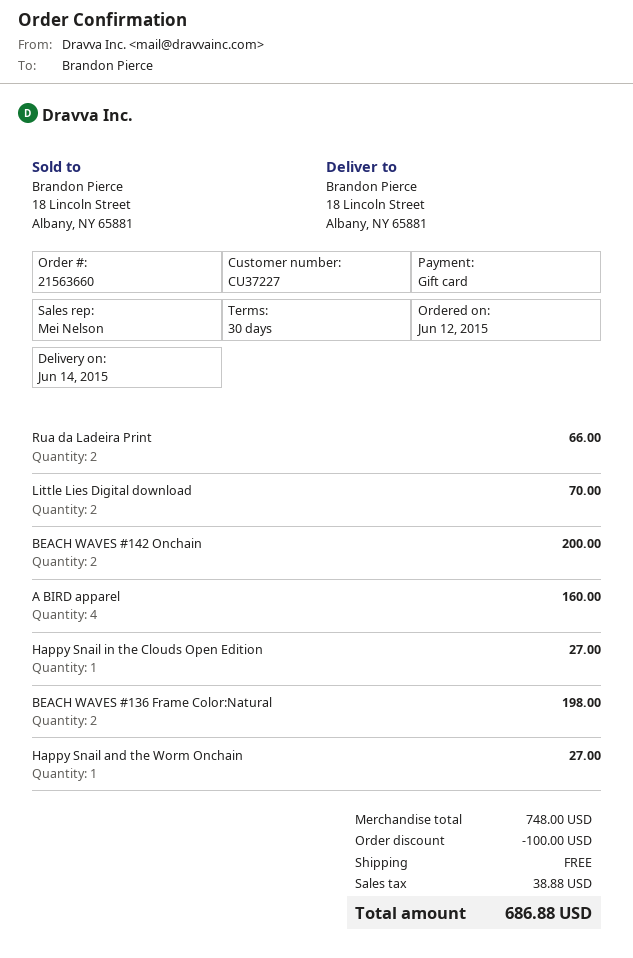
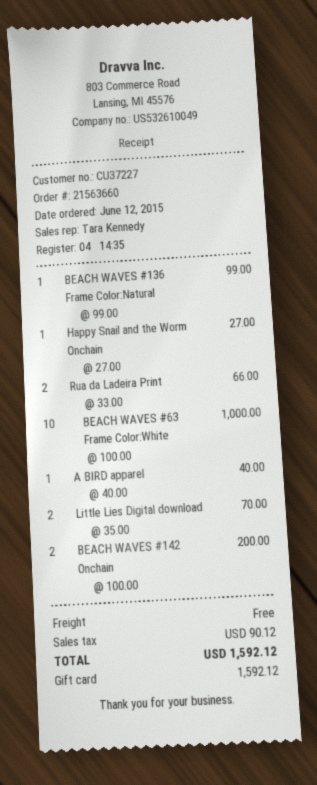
sales rep: Mei Nelson -> Tara Kennedy
A BIRD apparel: 4 for 160.00 -> 1 for 40.00
Happy Snail in the Clouds Open Edition: 1 for 27.00 -> none
BEACH WAVES #136 Frame Color:Natural: 2 for 198.00 -> 1 for 99.00
BEACH WAVES #63 Frame Color:White: none -> 10 for 1000.00
discount: 100.00 -> none
tax: 38.88 -> 90.12
total: 686.88 -> 1592.12

